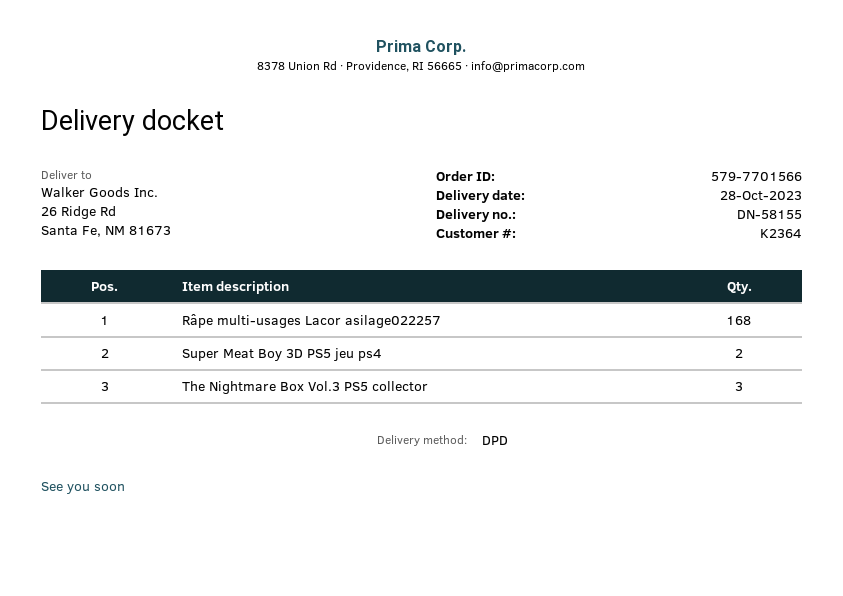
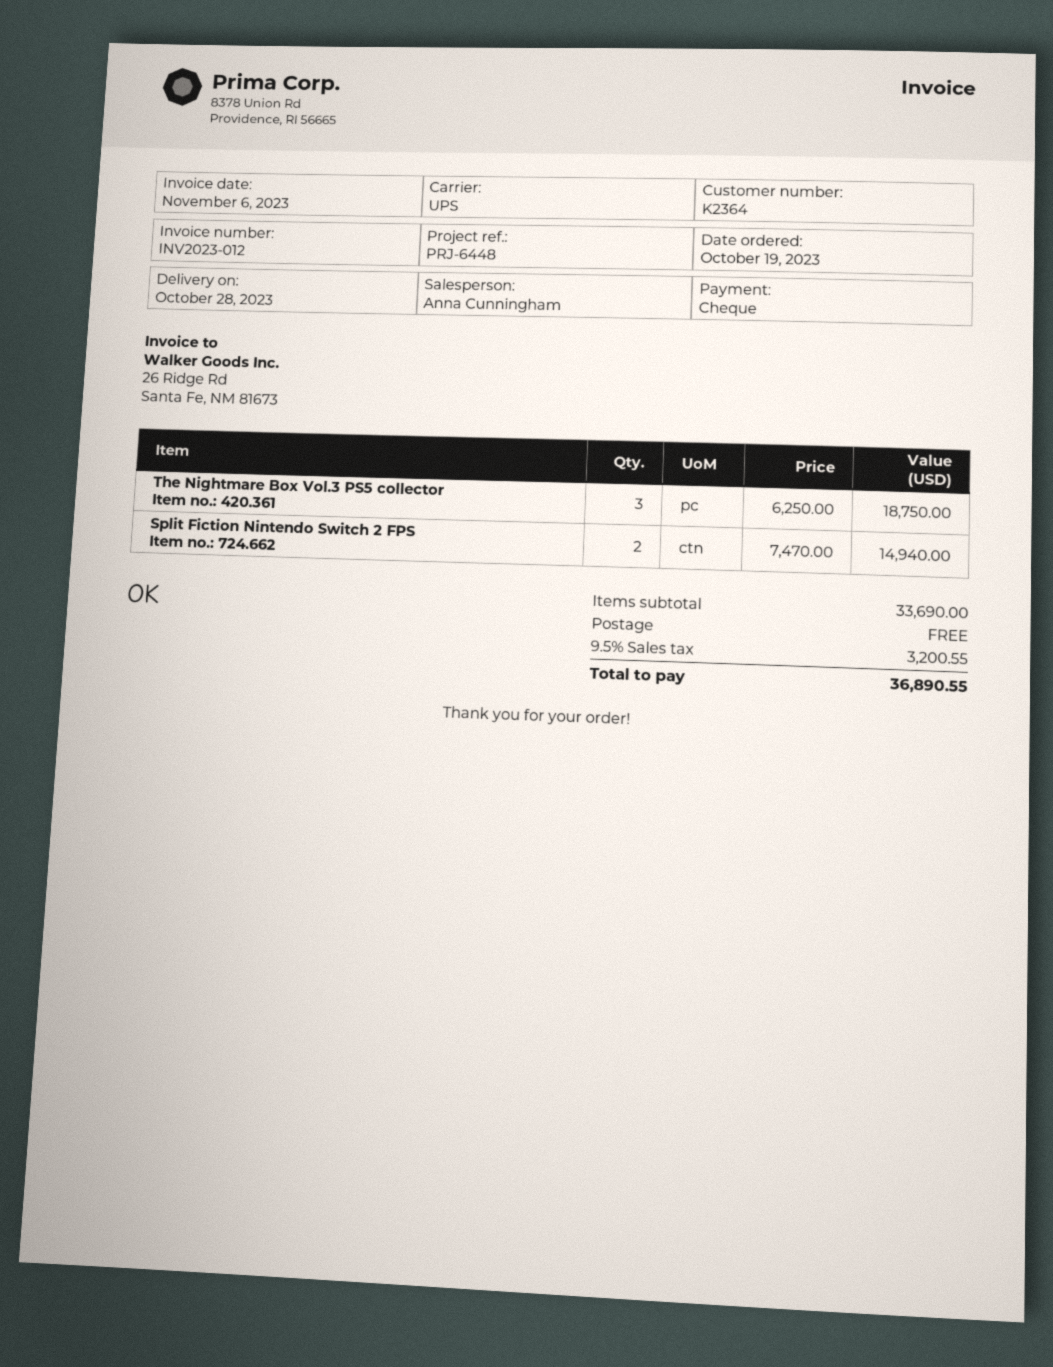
shipping method: DPD -> UPS
Râpe multi-usages Lacor asilage022257: 168 -> none
Super Meat Boy 3D PS5 jeu ps4: 2 -> none
Split Fiction Nintendo Switch 2 FPS: none -> 2

